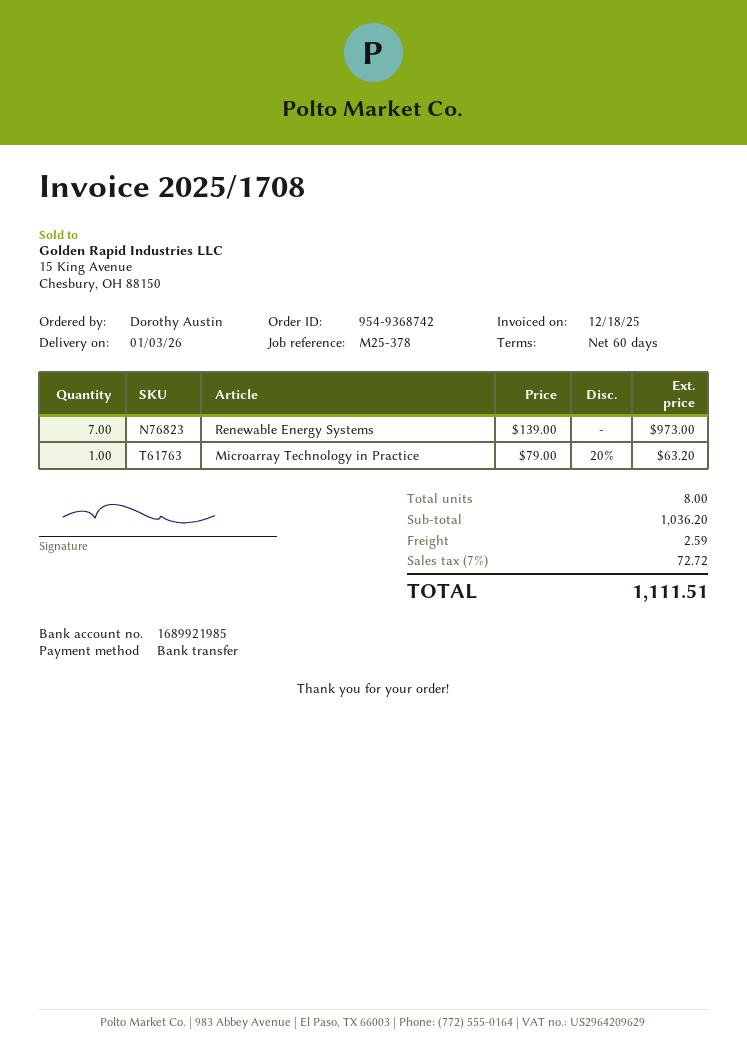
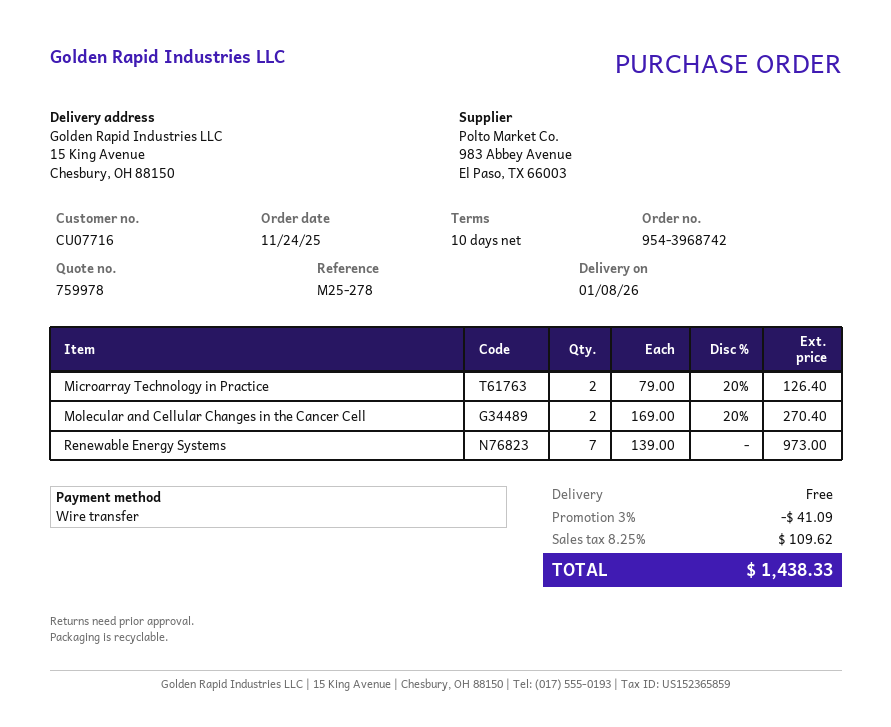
order number: 954-9368742 -> 954-3968742
delivery date: 2026-01-03 -> 2026-01-08
payment terms: 60 days -> 10 days
reference: M25-378 -> M25-278
Microarray Technology in Practice: 1 x 79.00 - 20% = 63.20 -> 2 x 79.00 - 20% = 126.40
Molecular and Cellular Changes in the Cancer Cell: none -> 2 x 169.00 - 20% = 270.40
discount: none -> 3% = 41.09
shipping: 2.59 -> 0.00
tax: 7% = 72.72 -> 8.25% = 109.62
total: 1111.51 -> 1438.33

